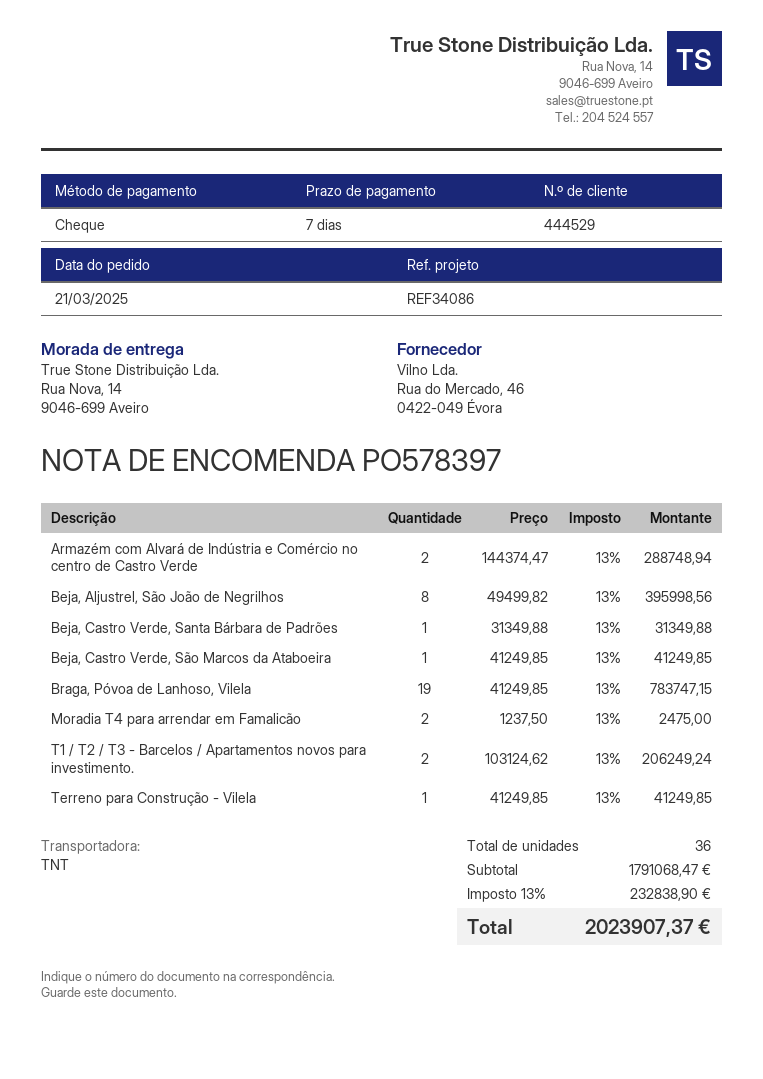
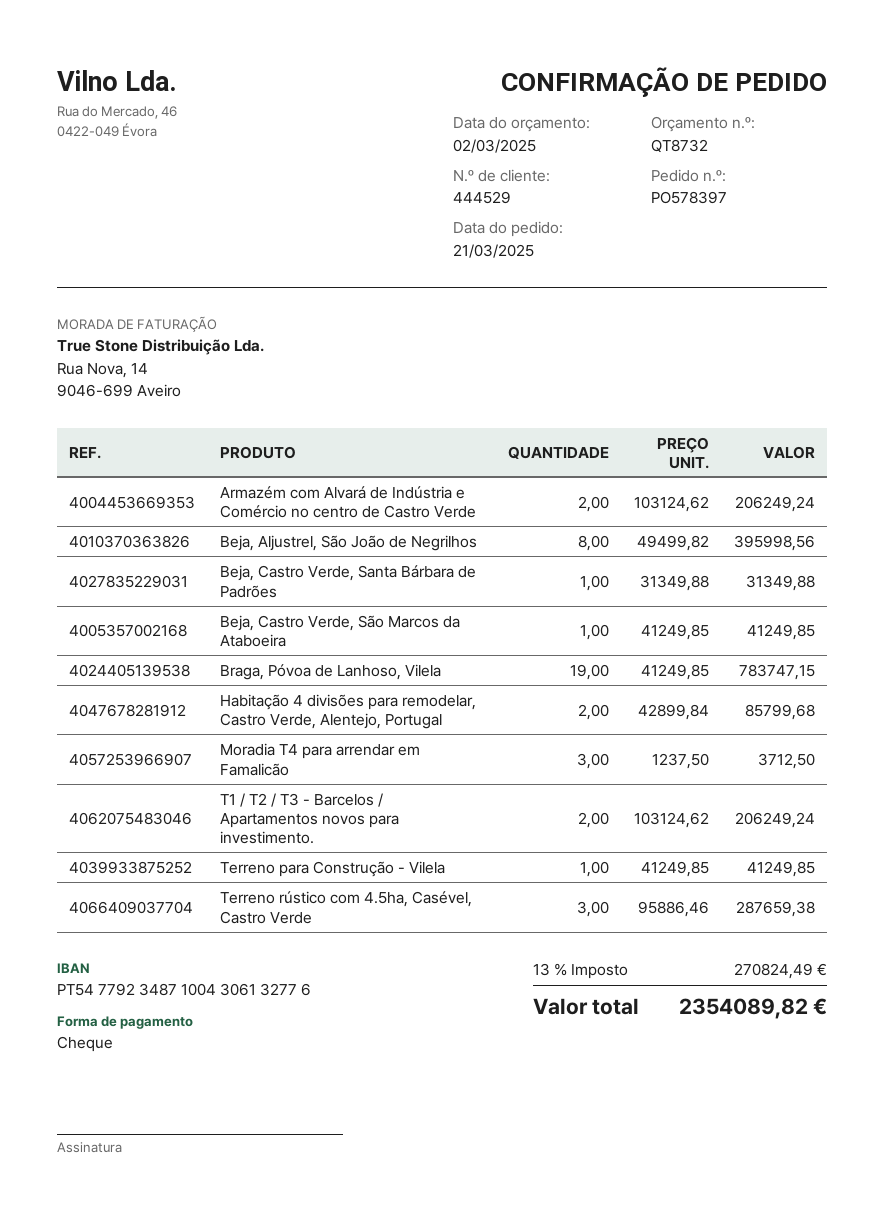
Armazém com Alvará de Indústria e Comércio no centro de Castro Verde: 2 x 144374.47 = 288748.94 -> 2 x 103124.62 = 206249.24
Moradia T4 para arrendar em Famalicão: 2 x 1237.50 = 2475.00 -> 3 x 1237.50 = 3712.50
Habitação 4 divisões para remodelar, Castro Verde, Alentejo, Portugal: none -> 2 x 42899.84 = 85799.68
Terreno rústico com 4.5ha, Casével, Castro Verde: none -> 3 x 95886.46 = 287659.38
tax: 13% = 232838.90 -> 13% = 270824.49
total: 2023907.37 -> 2354089.82

